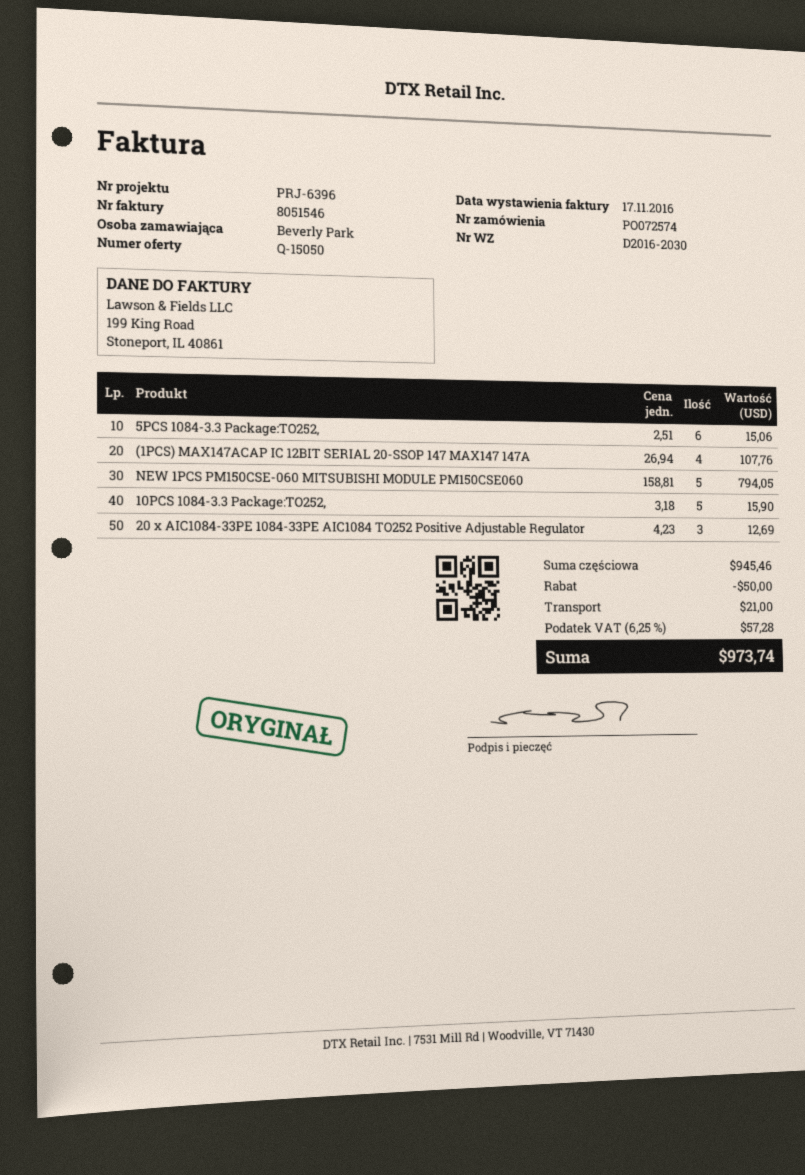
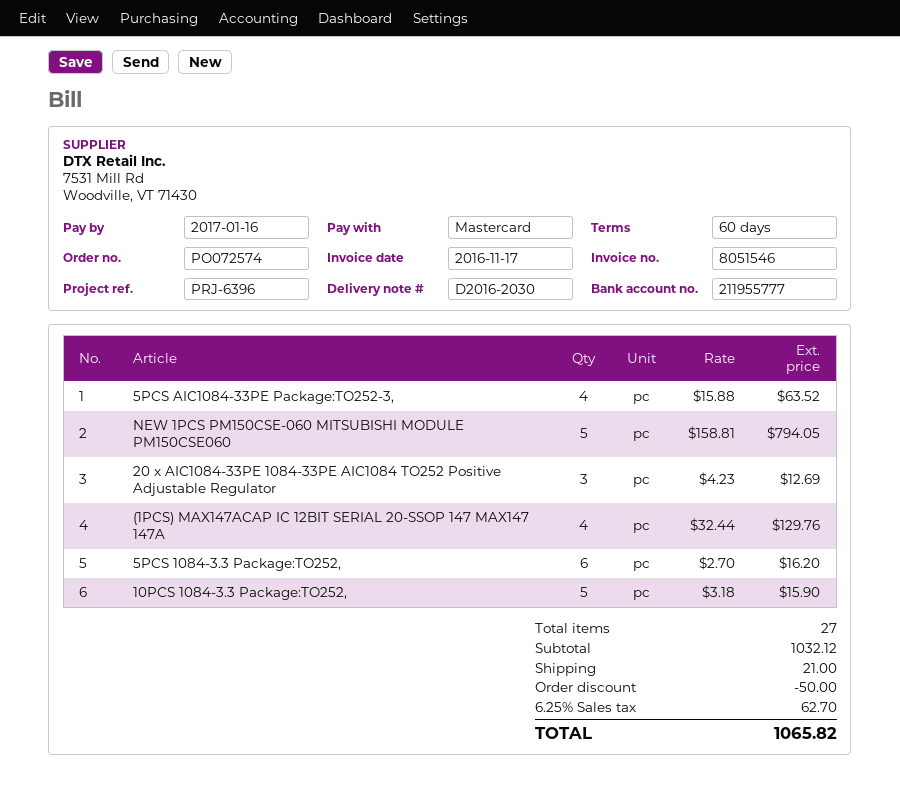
5PCS 1084-3.3 Package:TO252,: 6 x 2.51 = 15.06 -> 6 x 2.70 = 16.20
(1PCS) MAX147ACAP IC 12BIT SERIAL 20-SSOP 147 MAX147 147A: 4 x 26.94 = 107.76 -> 4 x 32.44 = 129.76
5PCS AIC1084-33PE Package:TO252-3,: none -> 4 x 15.88 = 63.52
subtotal: 945.46 -> 1032.12
tax: 6.25% = 57.28 -> 6.25% = 62.70
total: 973.74 -> 1065.82

